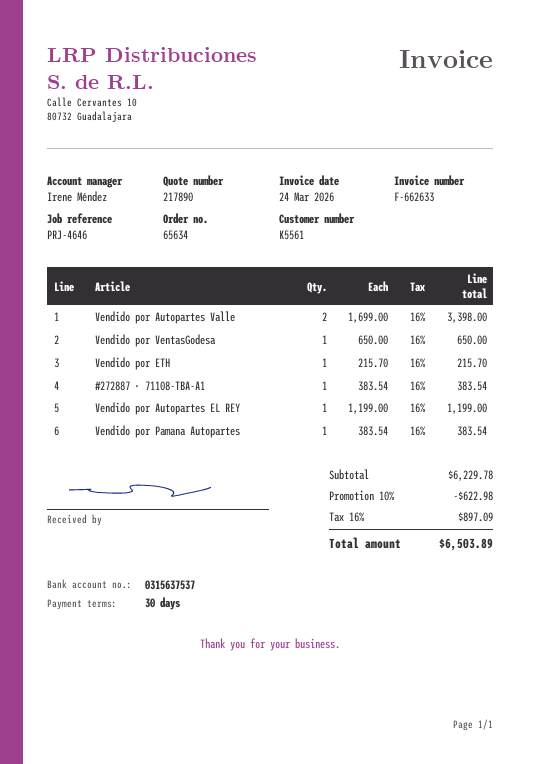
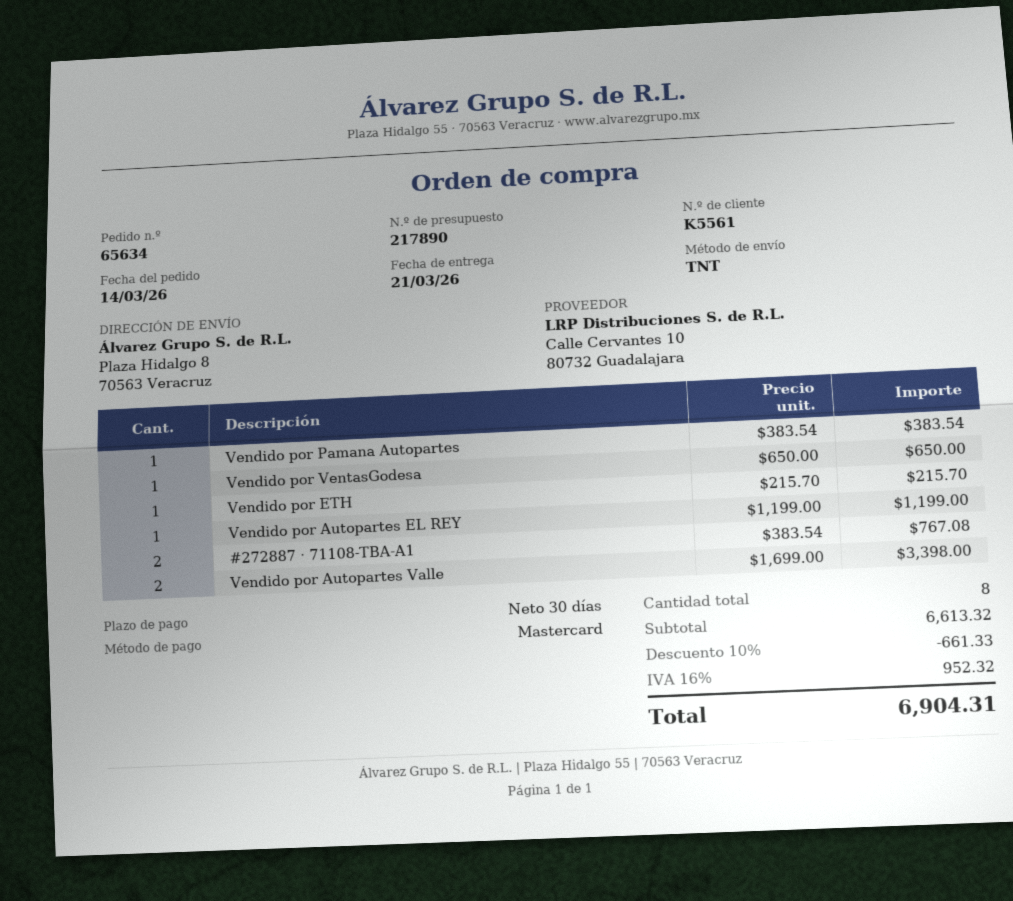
#272887 · 71108-TBA-A1: 1 x 383.54 = 383.54 -> 2 x 383.54 = 767.08
subtotal: 6229.78 -> 6613.32
discount: 10% = 622.98 -> 10% = 661.33
tax: 16% = 897.09 -> 16% = 952.32
total: 6503.89 -> 6904.31

